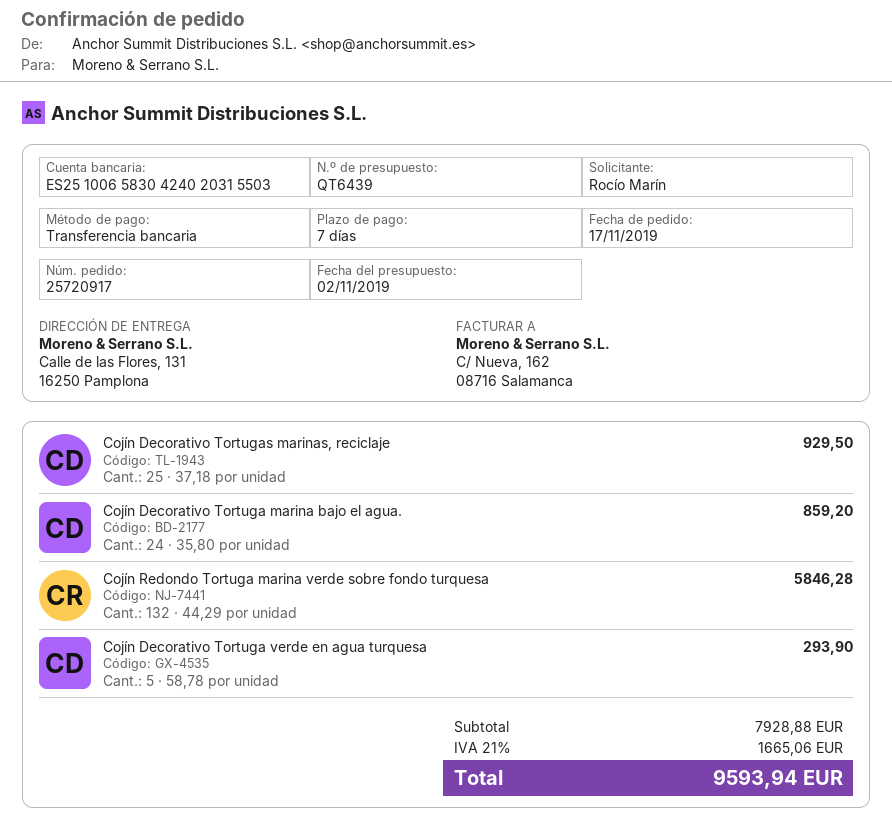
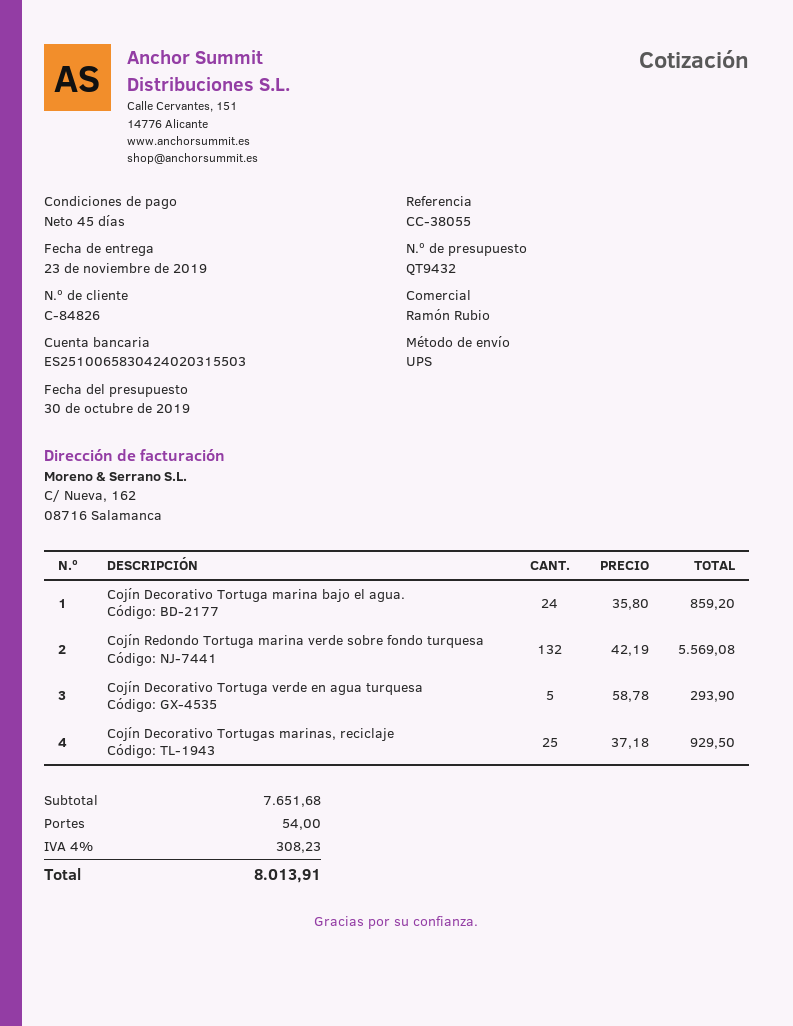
quote number: QT6439 -> QT9432
quote date: 2019-11-02 -> 2019-10-30
payment terms: 7 days -> 45 days
Cojín Redondo Tortuga marina verde sobre fondo turquesa: 132 x 44.29 = 5846.28 -> 132 x 42.19 = 5569.08
subtotal: 7928.88 -> 7651.68
shipping: none -> 54.00
tax: 21% = 1665.06 -> 4% = 308.23
total: 9593.94 -> 8013.91

